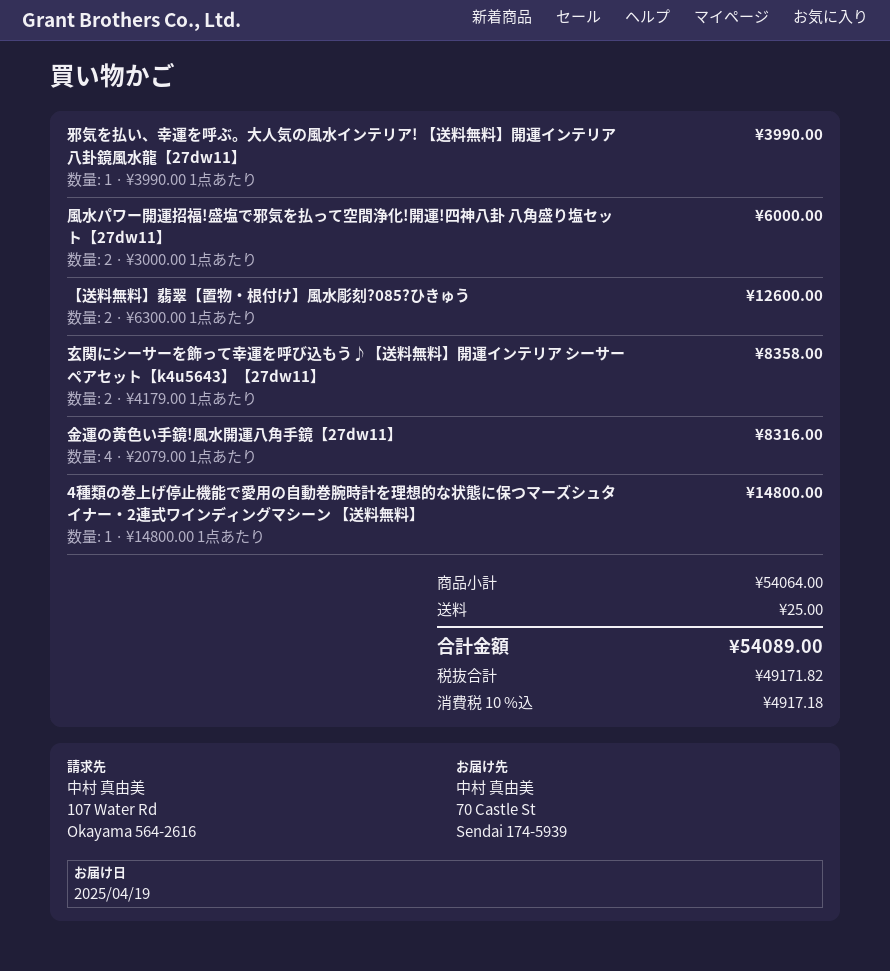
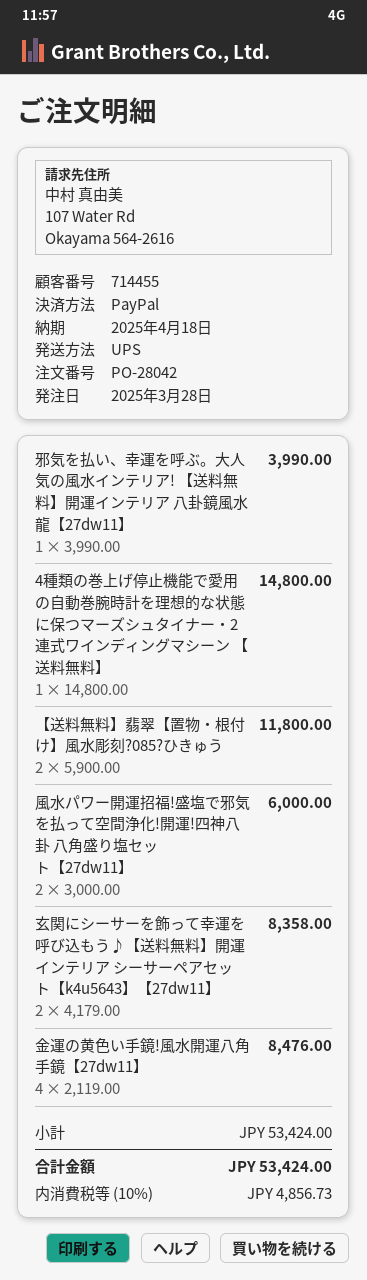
delivery date: 2025-04-19 -> 2025-04-18
【送料無料】翡翠【置物・根付け】風水彫刻?085?ひきゅう: 2 x 6300.00 = 12600.00 -> 2 x 5900.00 = 11800.00
金運の黄色い手鏡!風水開運八角手鏡【27dw11】: 4 x 2079.00 = 8316.00 -> 4 x 2119.00 = 8476.00
subtotal: 54064.00 -> 53424.00
shipping: 25.00 -> none
tax: 10% = 4917.18 -> 10% = 4856.73
total: 54089.00 -> 53424.00

